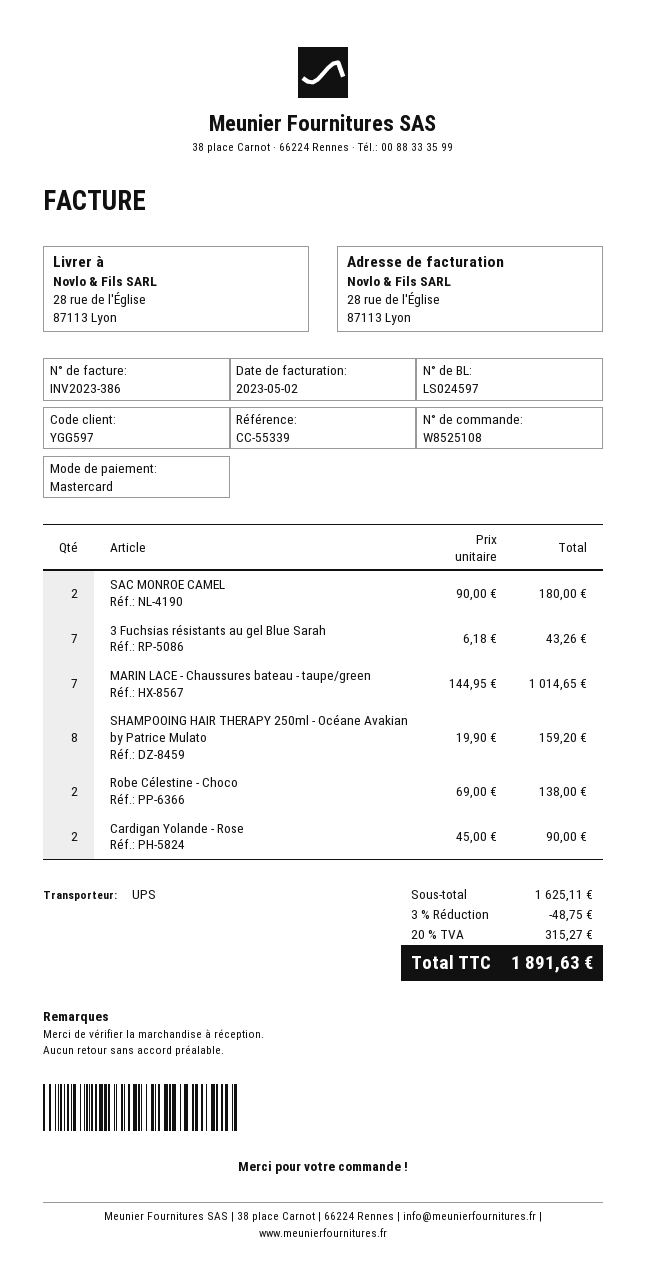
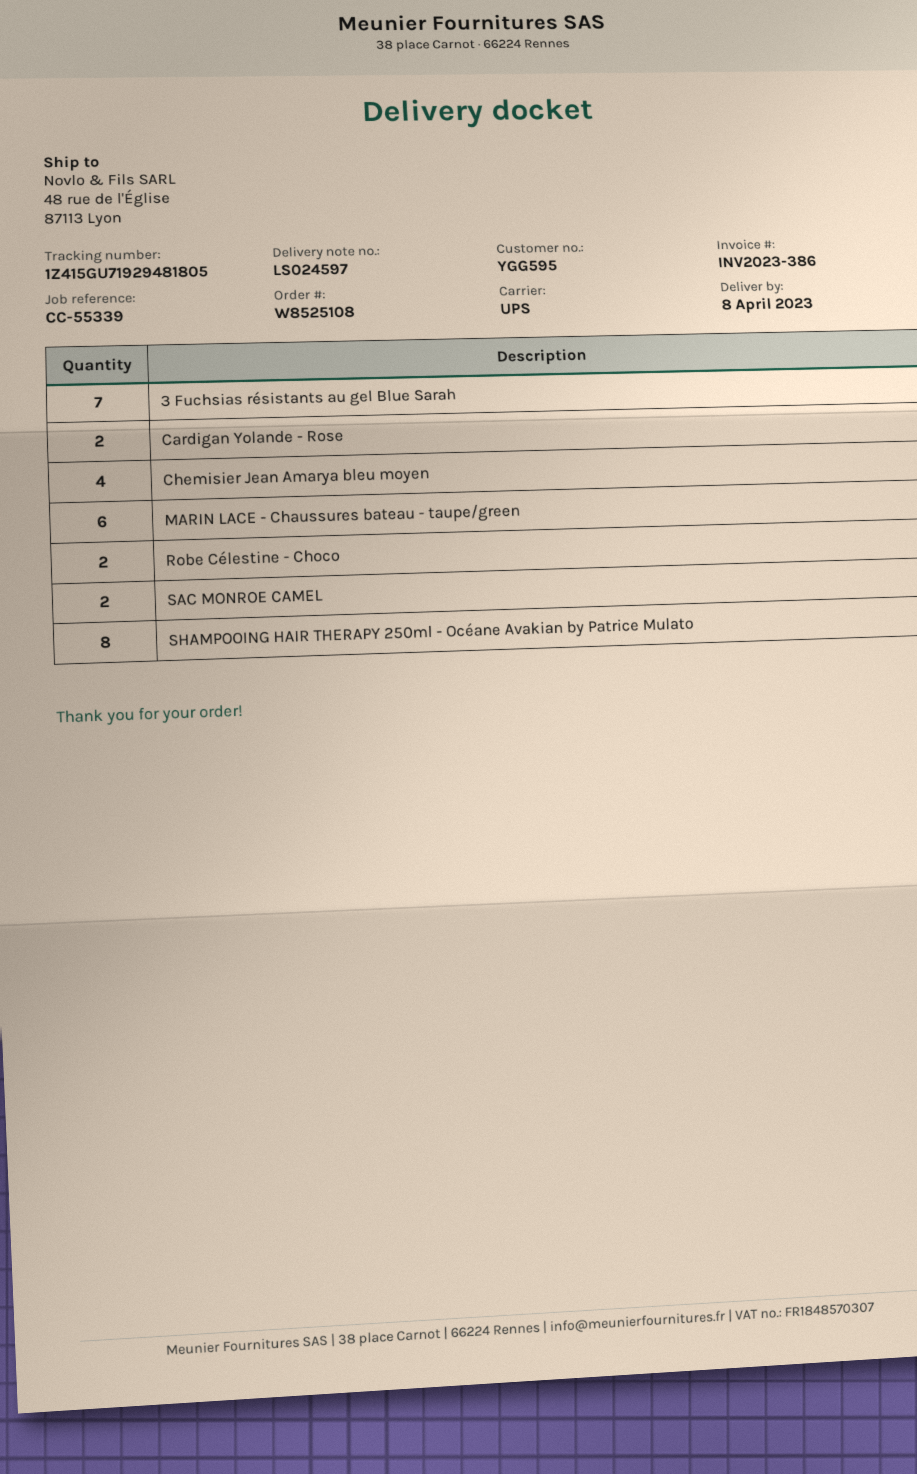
customer number: YGG597 -> YGG595
ship to: 28 rue de l'Église, 87113 Lyon -> 48 rue de l'Église, 87113 Lyon
MARIN LACE - Chaussures bateau - taupe/green: 7 -> 6
Chemisier Jean Amarya bleu moyen: none -> 4

